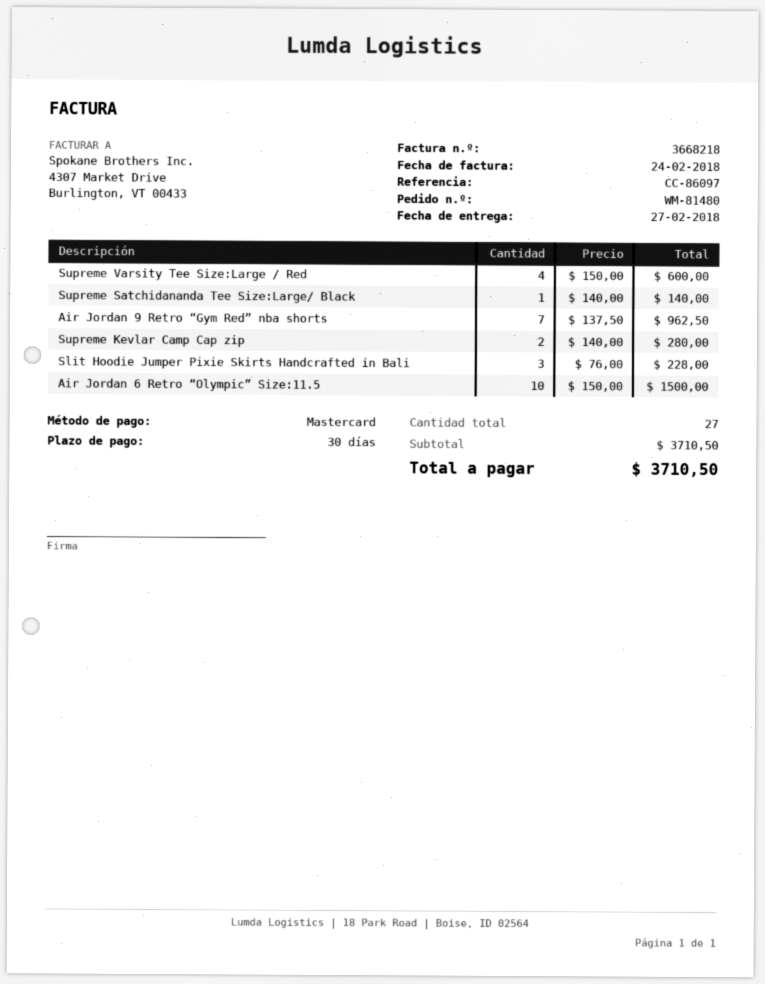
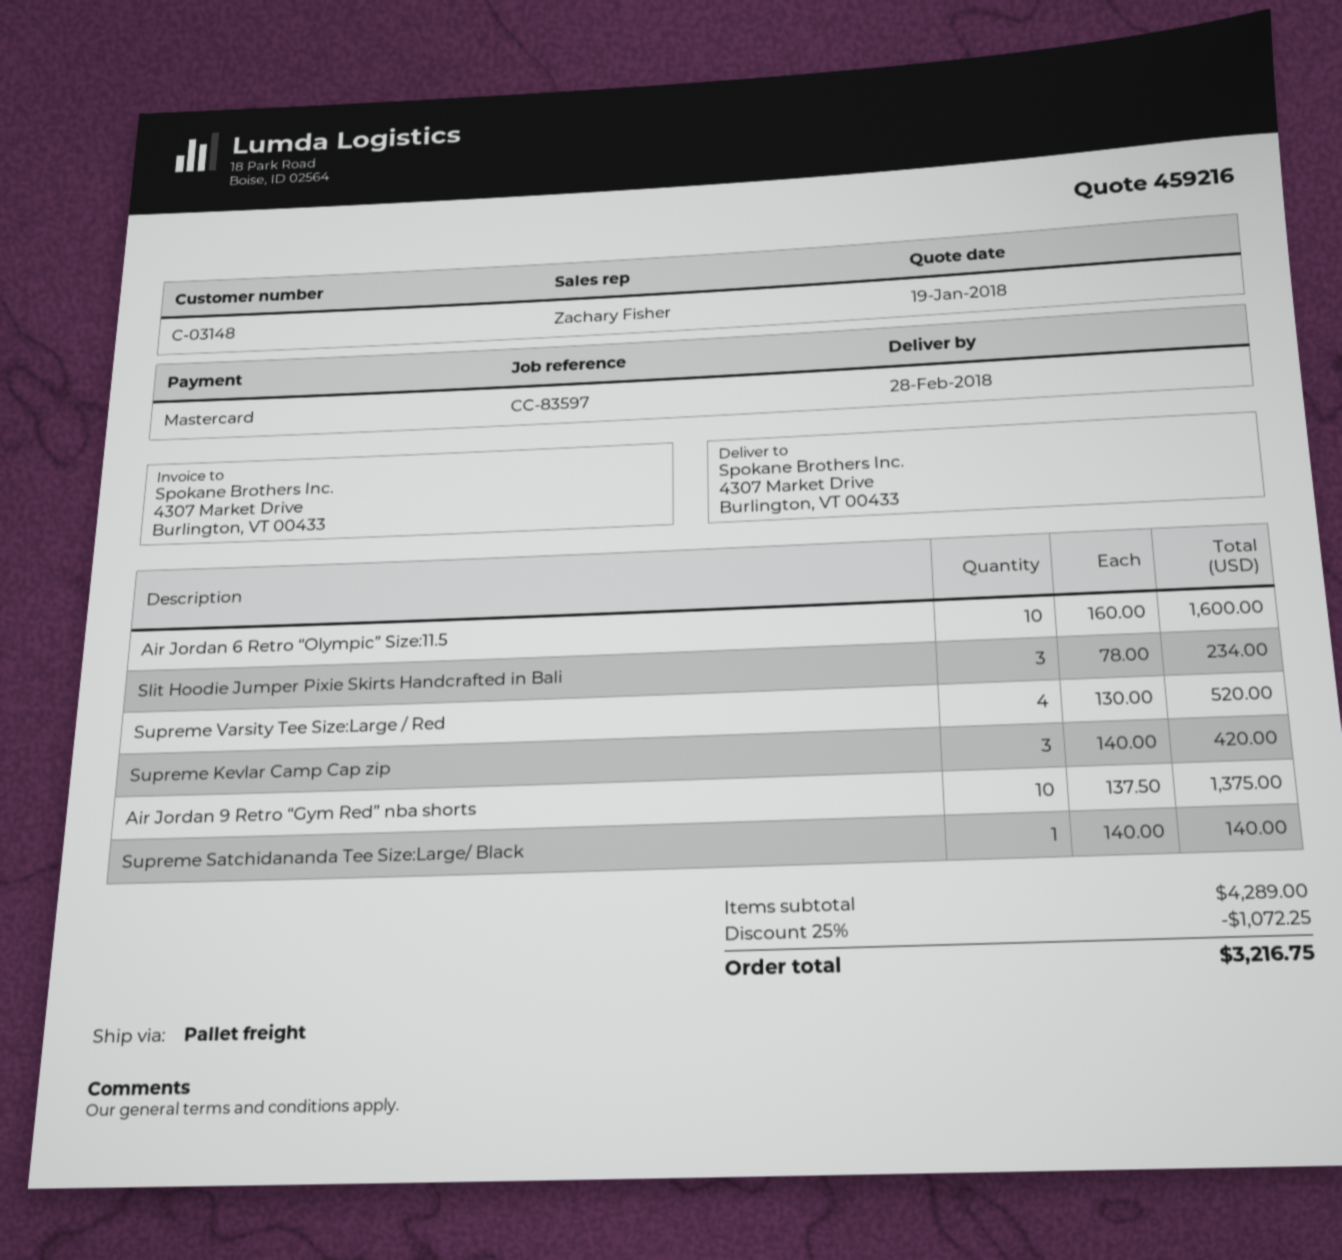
delivery date: 2018-02-27 -> 2018-02-28
reference: CC-86097 -> CC-83597
Supreme Varsity Tee Size:Large / Red: 4 x 150.00 = 600.00 -> 4 x 130.00 = 520.00
Air Jordan 9 Retro “Gym Red” nba shorts: 7 x 137.50 = 962.50 -> 10 x 137.50 = 1375.00
Supreme Kevlar Camp Cap zip: 2 x 140.00 = 280.00 -> 3 x 140.00 = 420.00
Slit Hoodie Jumper Pixie Skirts Handcrafted in Bali: 3 x 76.00 = 228.00 -> 3 x 78.00 = 234.00
Air Jordan 6 Retro “Olympic” Size:11.5: 10 x 150.00 = 1500.00 -> 10 x 160.00 = 1600.00
subtotal: 3710.50 -> 4289.00
discount: none -> 25% = 1072.25
total: 3710.50 -> 3216.75

